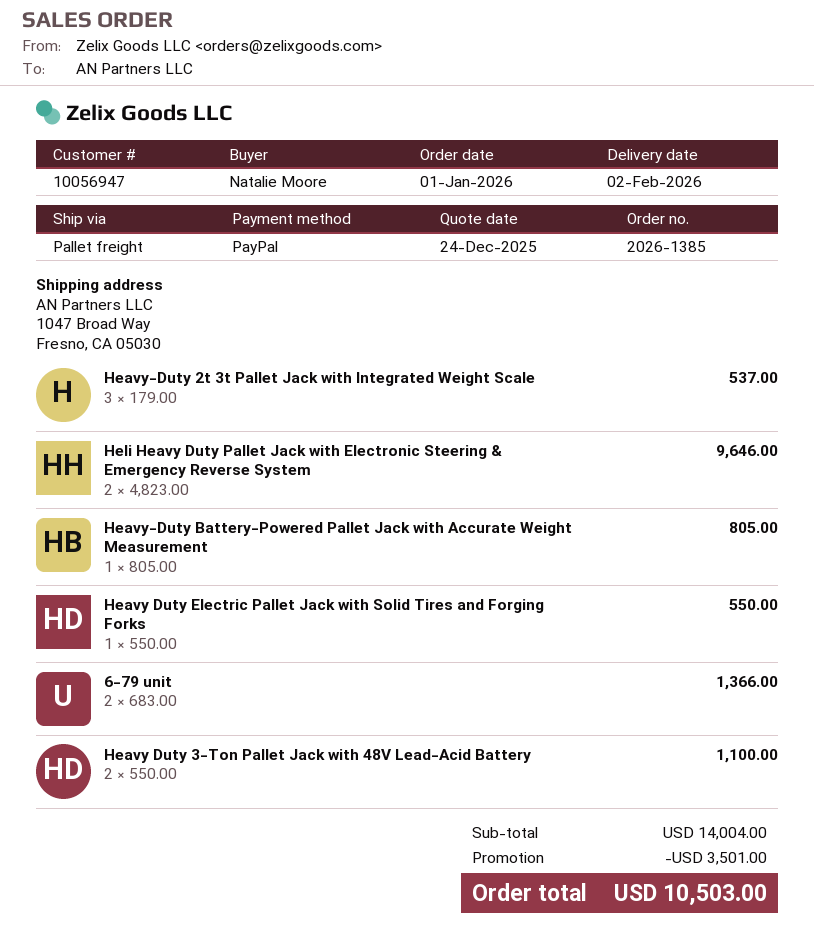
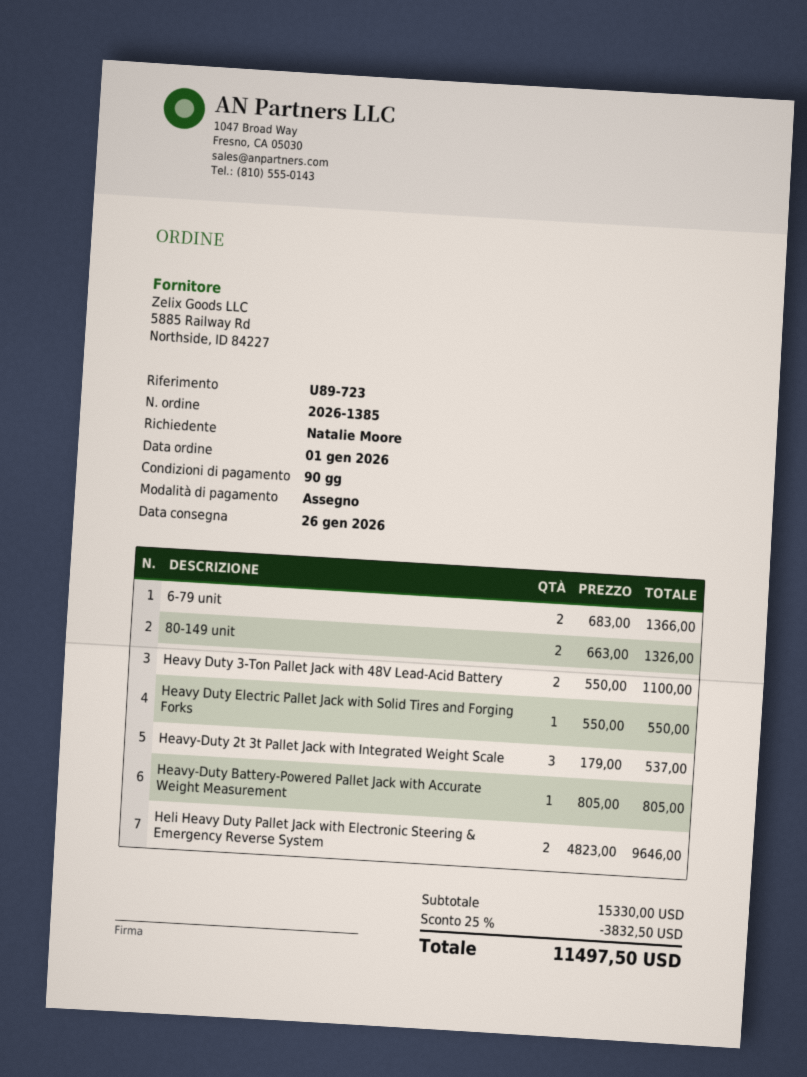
delivery date: 2026-02-02 -> 2026-01-26
payment method: PayPal -> cheque
80-149 unit: none -> 2 x 663.00 = 1326.00
subtotal: 14004.00 -> 15330.00
discount: 3501.00 -> 3832.50
total: 10503.00 -> 11497.50

